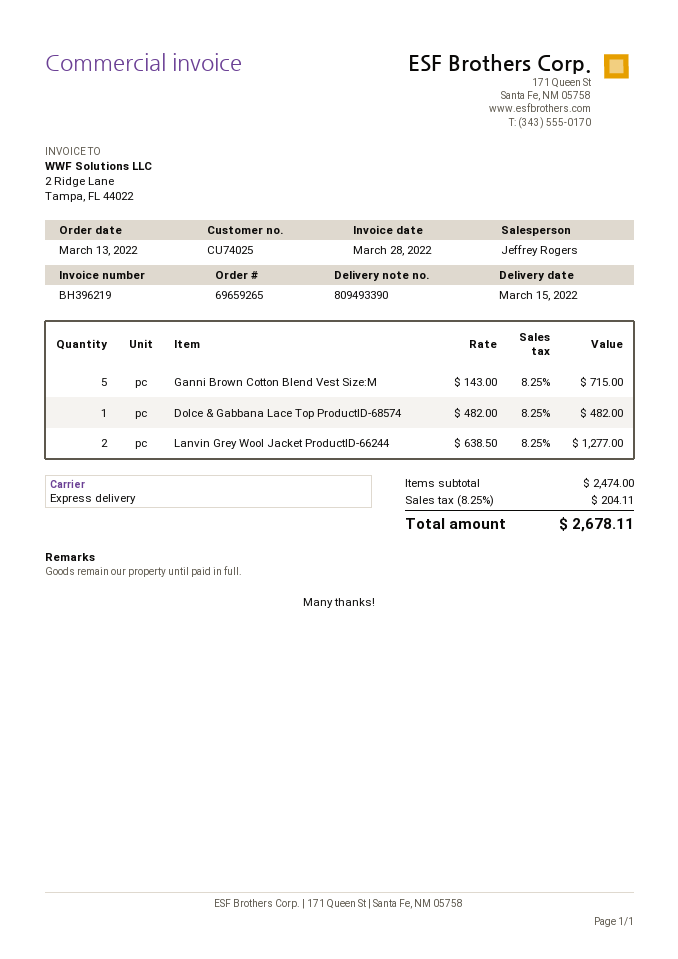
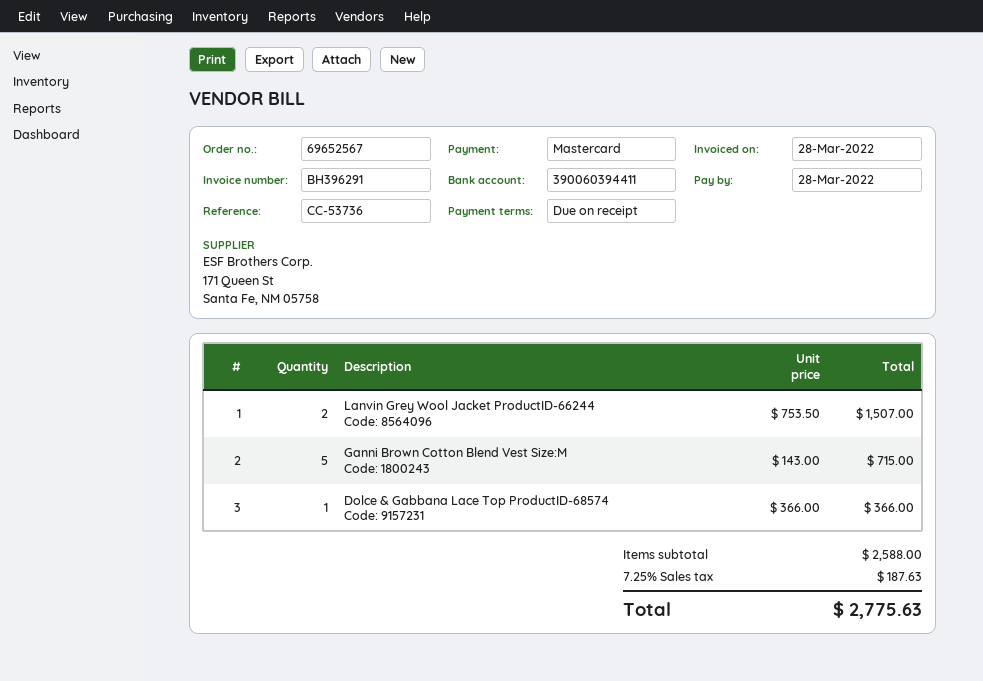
order number: 69659265 -> 69652567
invoice number: BH396219 -> BH396291
Dolce & Gabbana Lace Top ProductID-68574: 1 x 482.00 = 482.00 -> 1 x 366.00 = 366.00
Lanvin Grey Wool Jacket ProductID-66244: 2 x 638.50 = 1277.00 -> 2 x 753.50 = 1507.00
subtotal: 2474.00 -> 2588.00
tax: 8.25% = 204.11 -> 7.25% = 187.63
total: 2678.11 -> 2775.63

